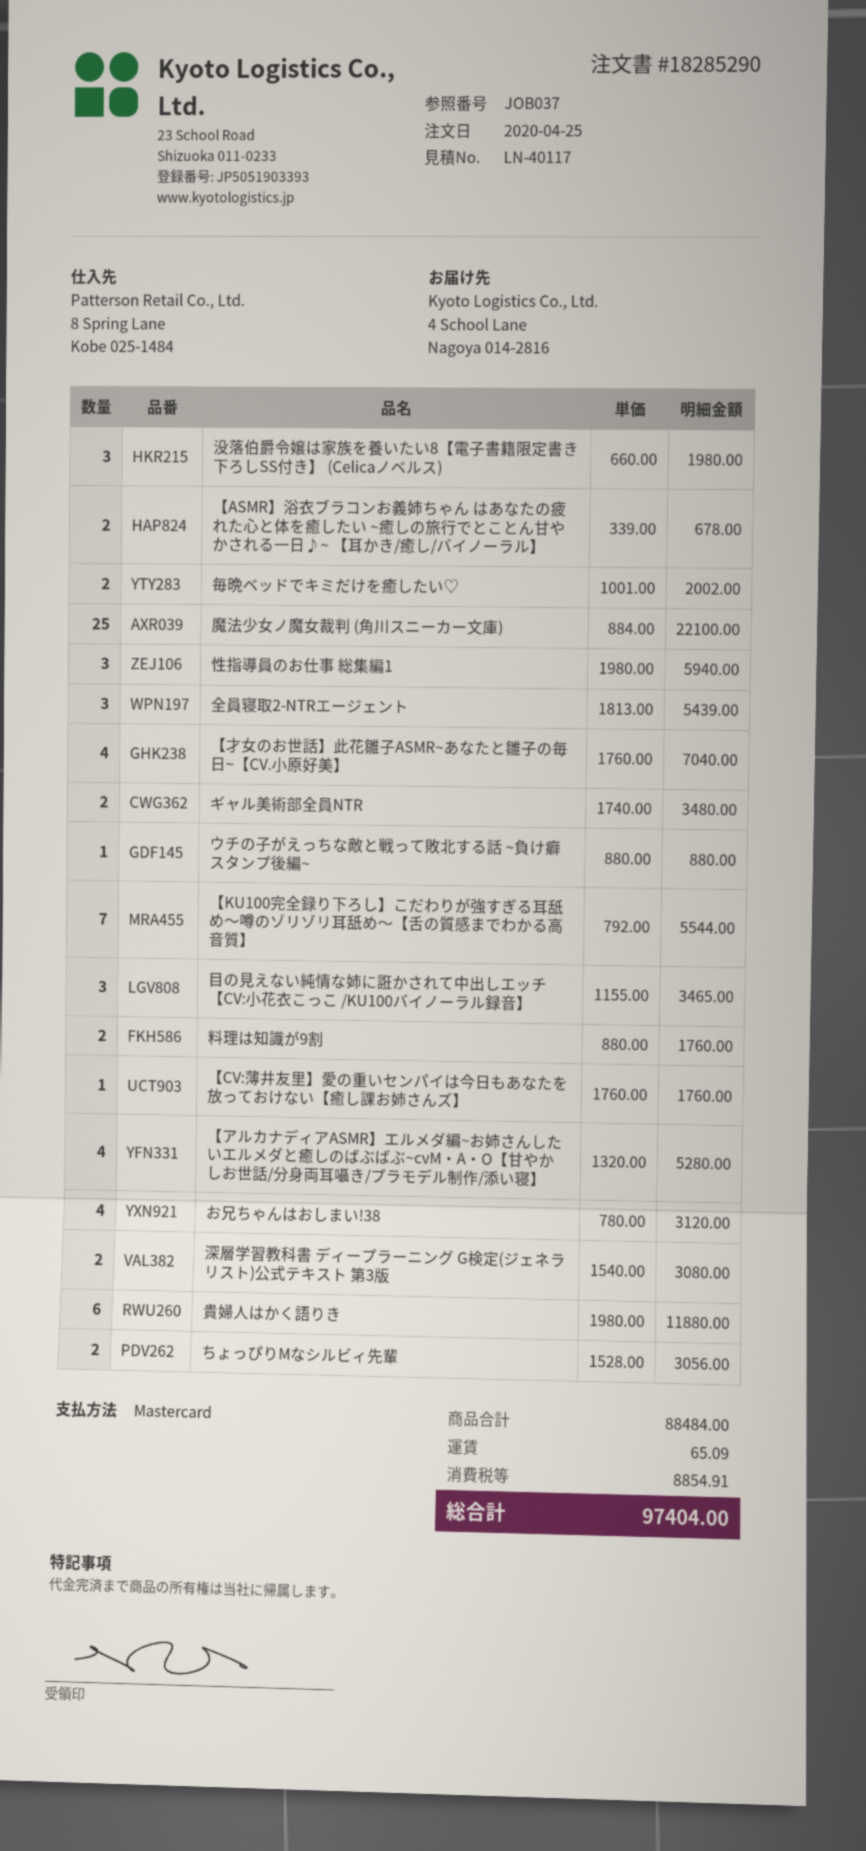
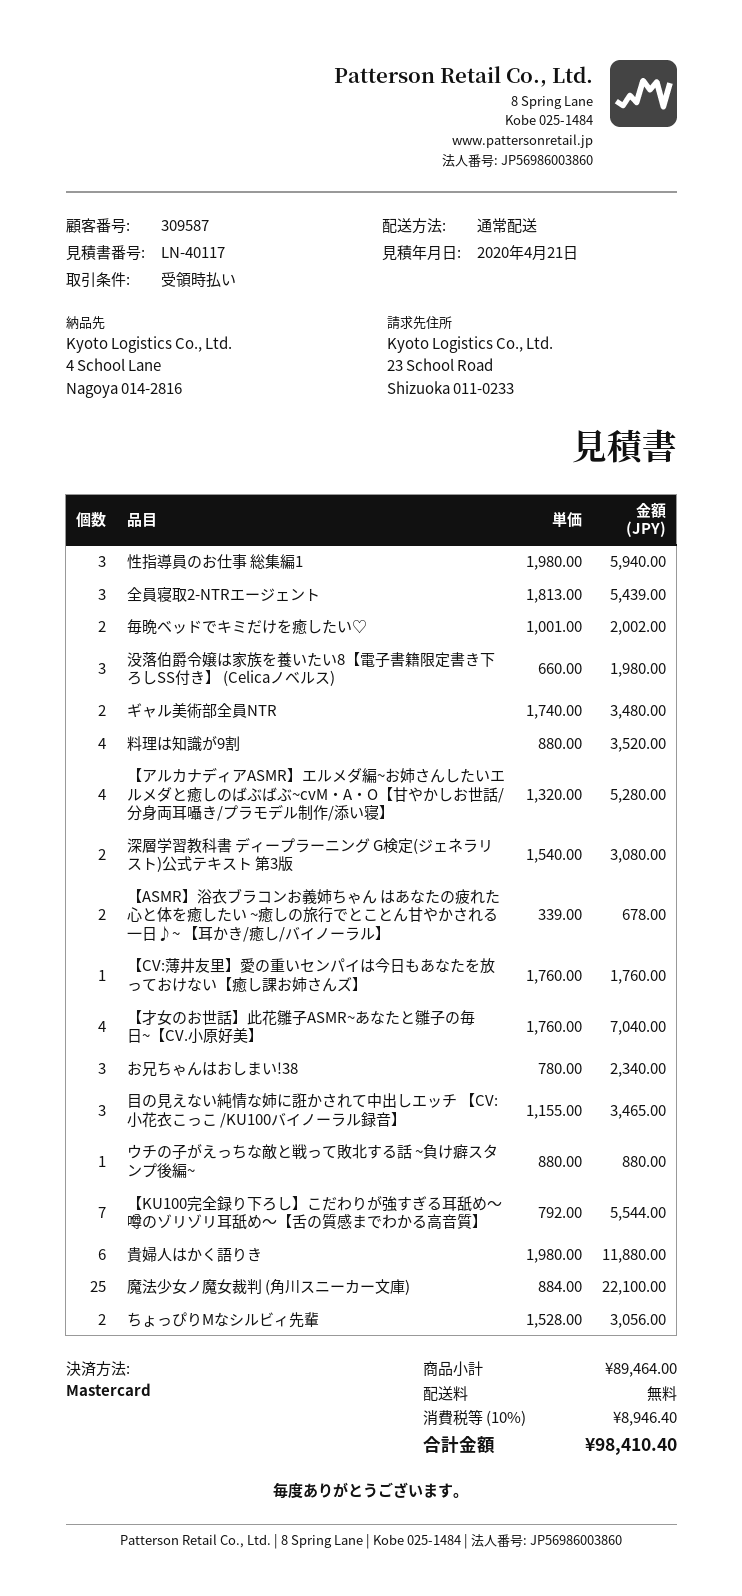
料理は知識が9割: 2 x 880.00 = 1760.00 -> 4 x 880.00 = 3520.00
お兄ちゃんはおしまい!38: 4 x 780.00 = 3120.00 -> 3 x 780.00 = 2340.00
subtotal: 88484.00 -> 89464.00
shipping: 65.09 -> 0.00
tax: 8854.91 -> 8946.40
total: 97404.00 -> 98410.40

